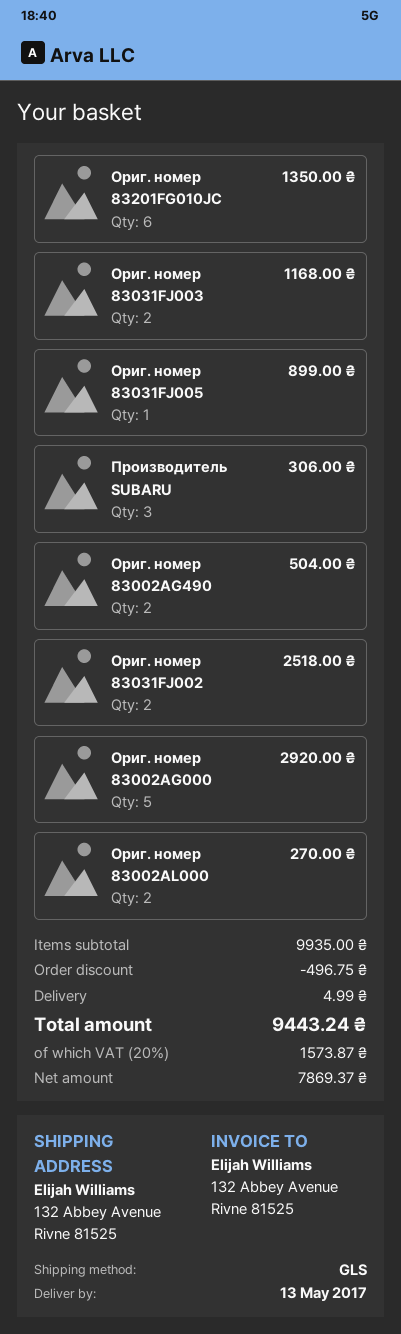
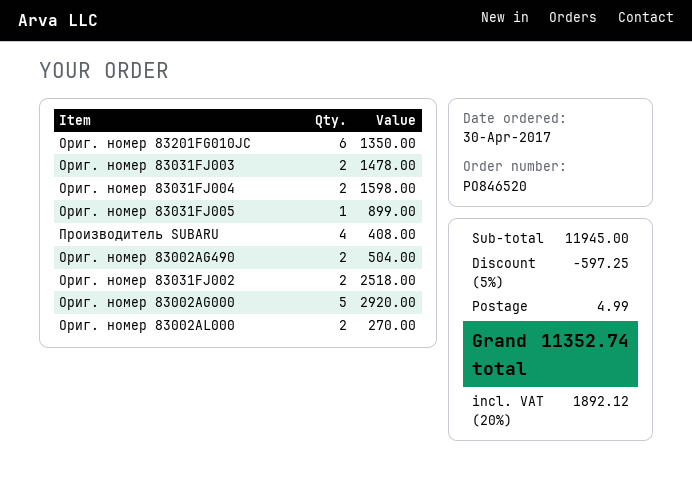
Ориг. номер 83031FJ003: 2 for 1168.00 -> 2 for 1478.00
Производитель SUBARU: 3 for 306.00 -> 4 for 408.00
Ориг. номер 83031FJ004: none -> 2 for 1598.00
subtotal: 9935.00 -> 11945.00
discount: 496.75 -> 597.25
tax: 20% = 1573.87 -> 20% = 1892.12
total: 9443.24 -> 11352.74

